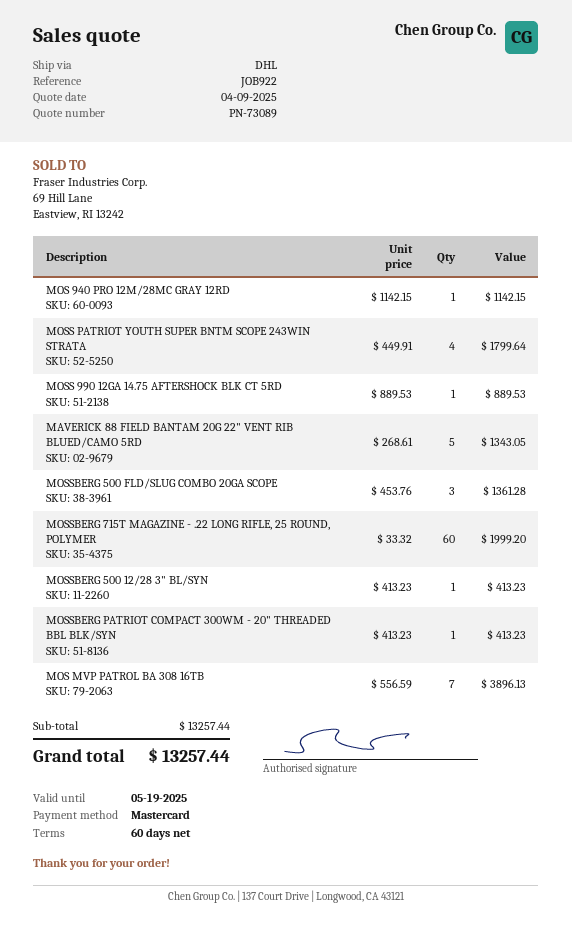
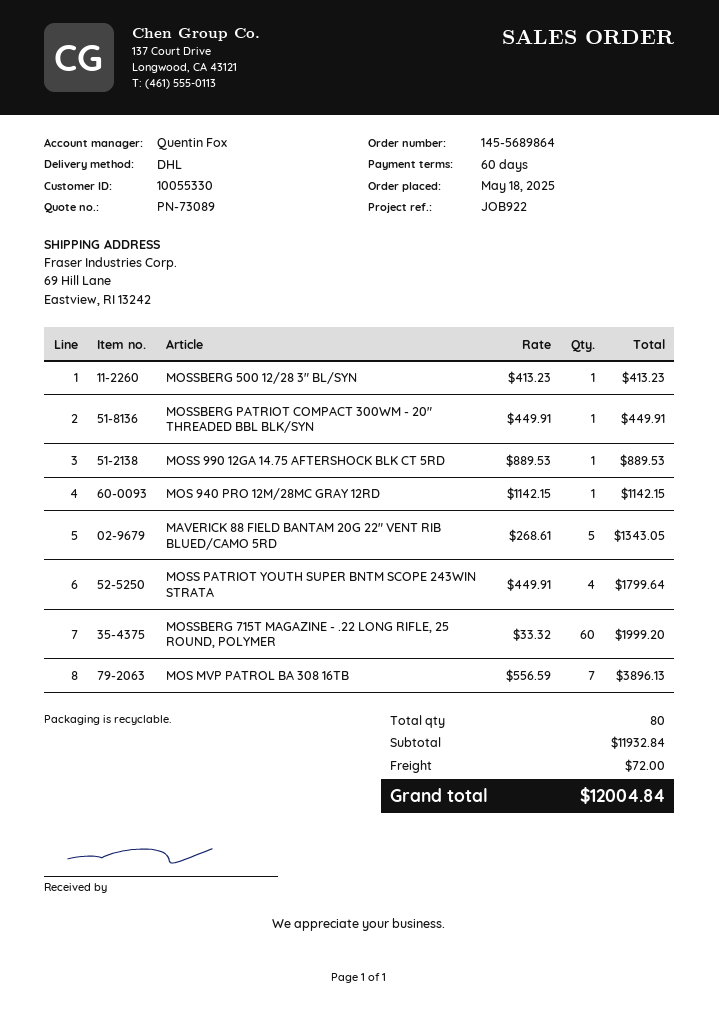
MOSSBERG 500 FLD/SLUG COMBO 20GA SCOPE: 3 x 453.76 = 1361.28 -> none
MOSSBERG PATRIOT COMPACT 300WM - 20" THREADED BBL BLK/SYN: 1 x 413.23 = 413.23 -> 1 x 449.91 = 449.91
subtotal: 13257.44 -> 11932.84
shipping: none -> 72.00
total: 13257.44 -> 12004.84

